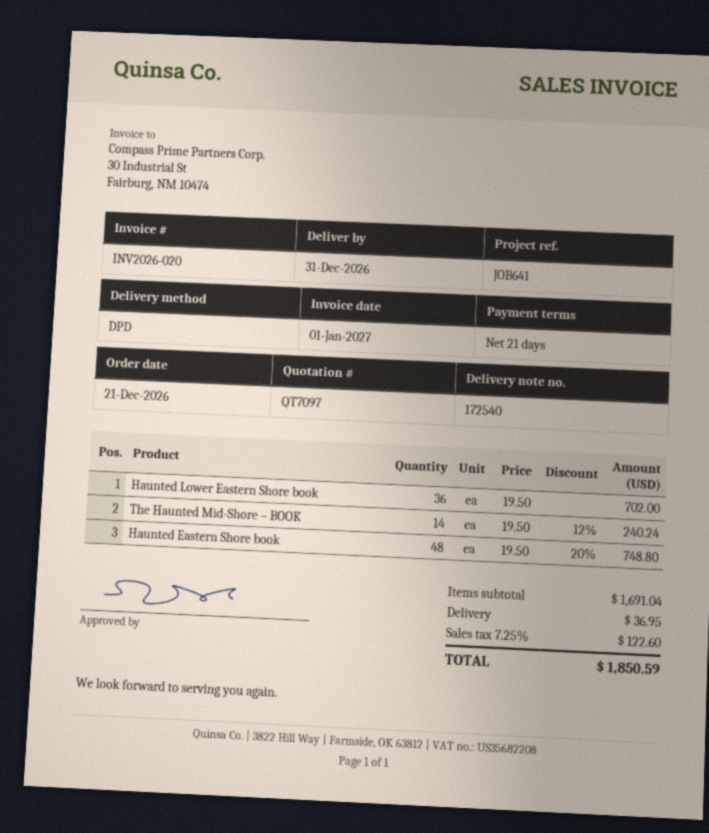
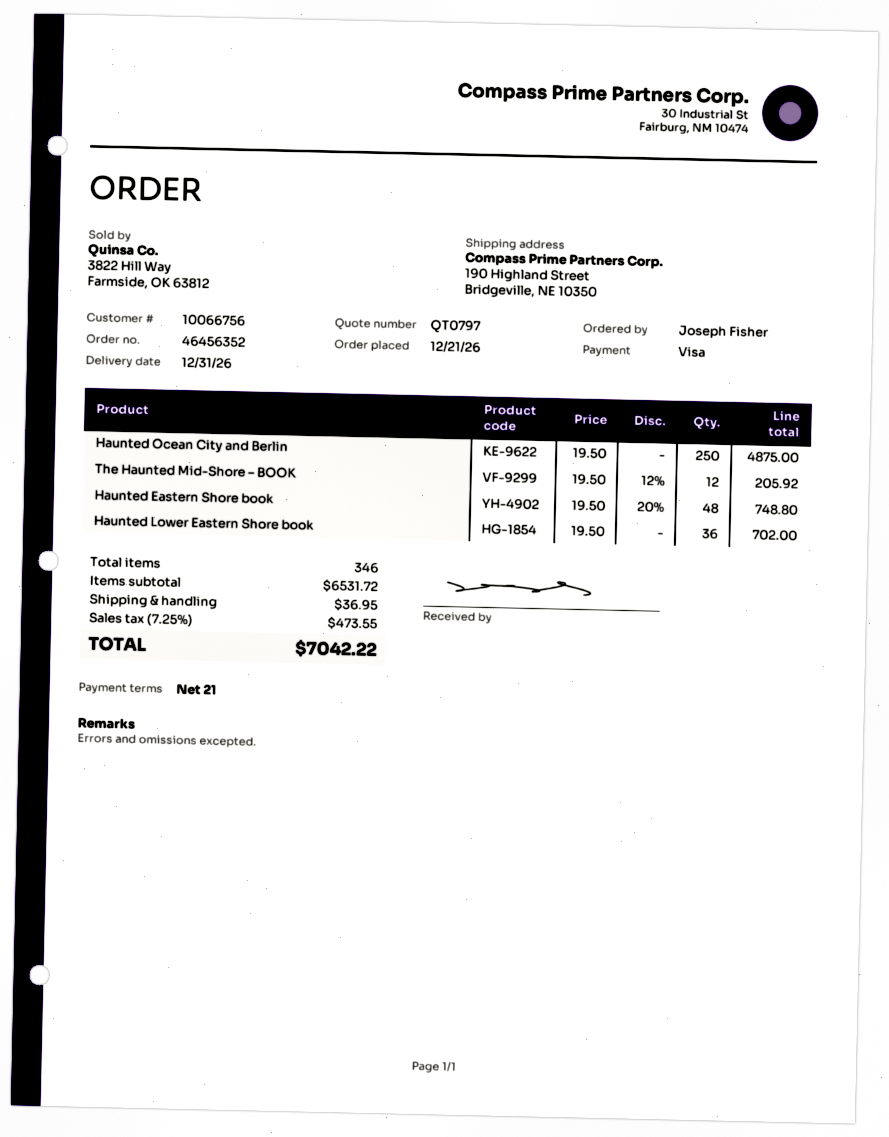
quote number: QT7097 -> QT0797
The Haunted Mid-Shore – BOOK: 14 x 19.50 - 12% = 240.24 -> 12 x 19.50 - 12% = 205.92
Haunted Ocean City and Berlin: none -> 250 x 19.50 = 4875.00
subtotal: 1691.04 -> 6531.72
tax: 7.25% = 122.60 -> 7.25% = 473.55
total: 1850.59 -> 7042.22

